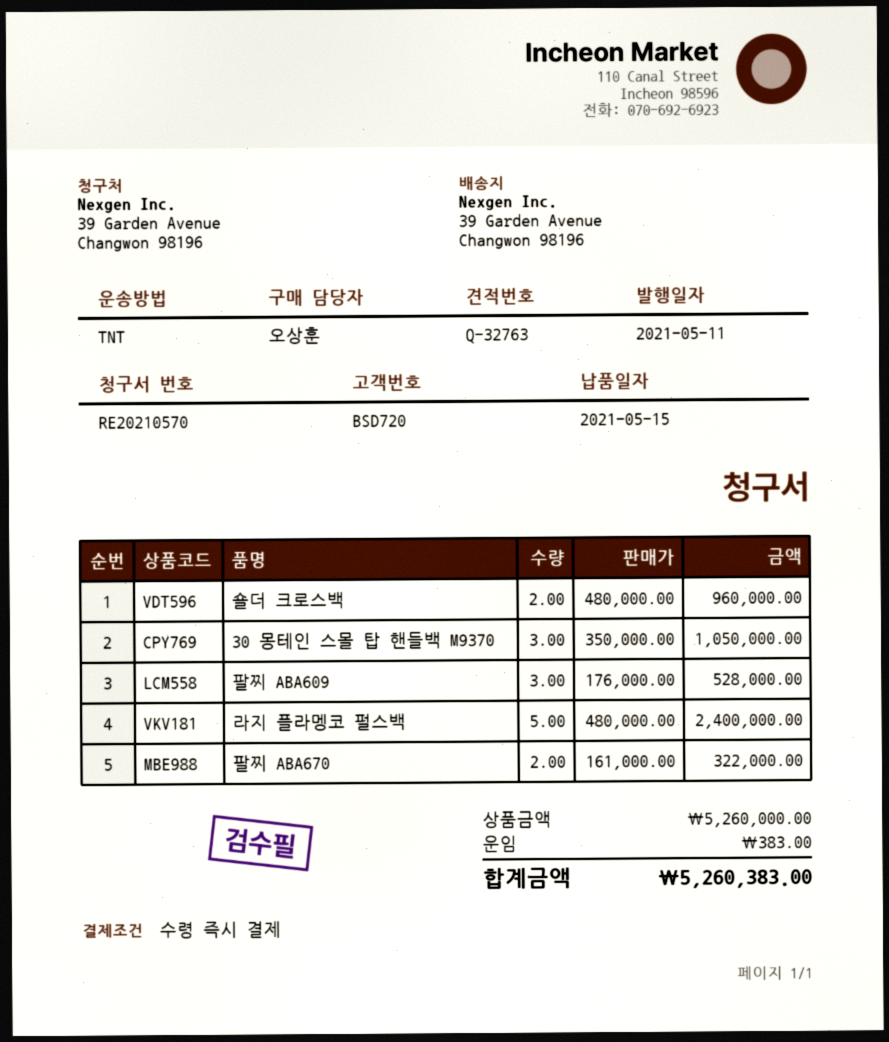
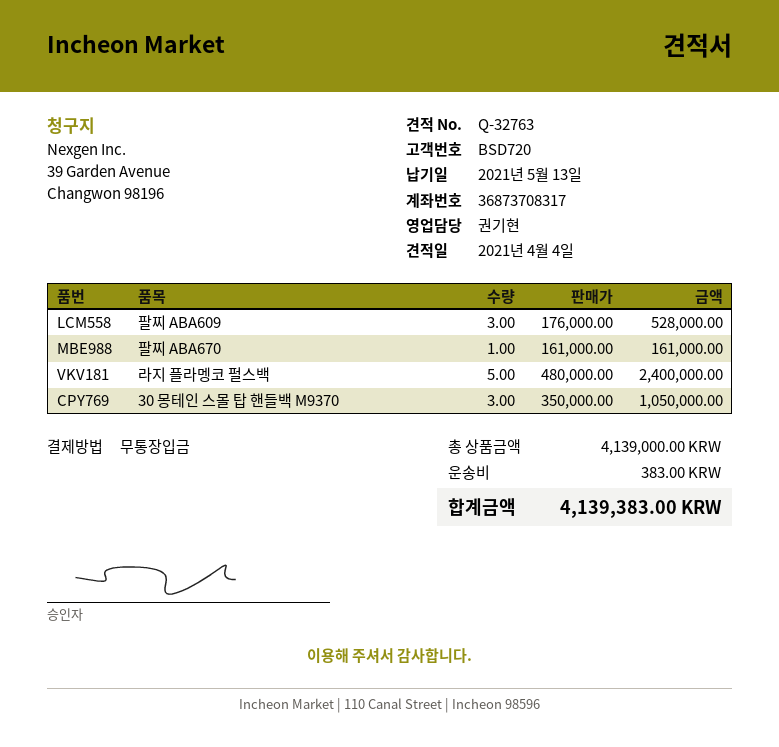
delivery date: 2021-05-15 -> 2021-05-13
숄더 크로스백: 2 x 480000.00 = 960000.00 -> none
팔찌 ABA670: 2 x 161000.00 = 322000.00 -> 1 x 161000.00 = 161000.00
subtotal: 5260000.00 -> 4139000.00
total: 5260383.00 -> 4139383.00

